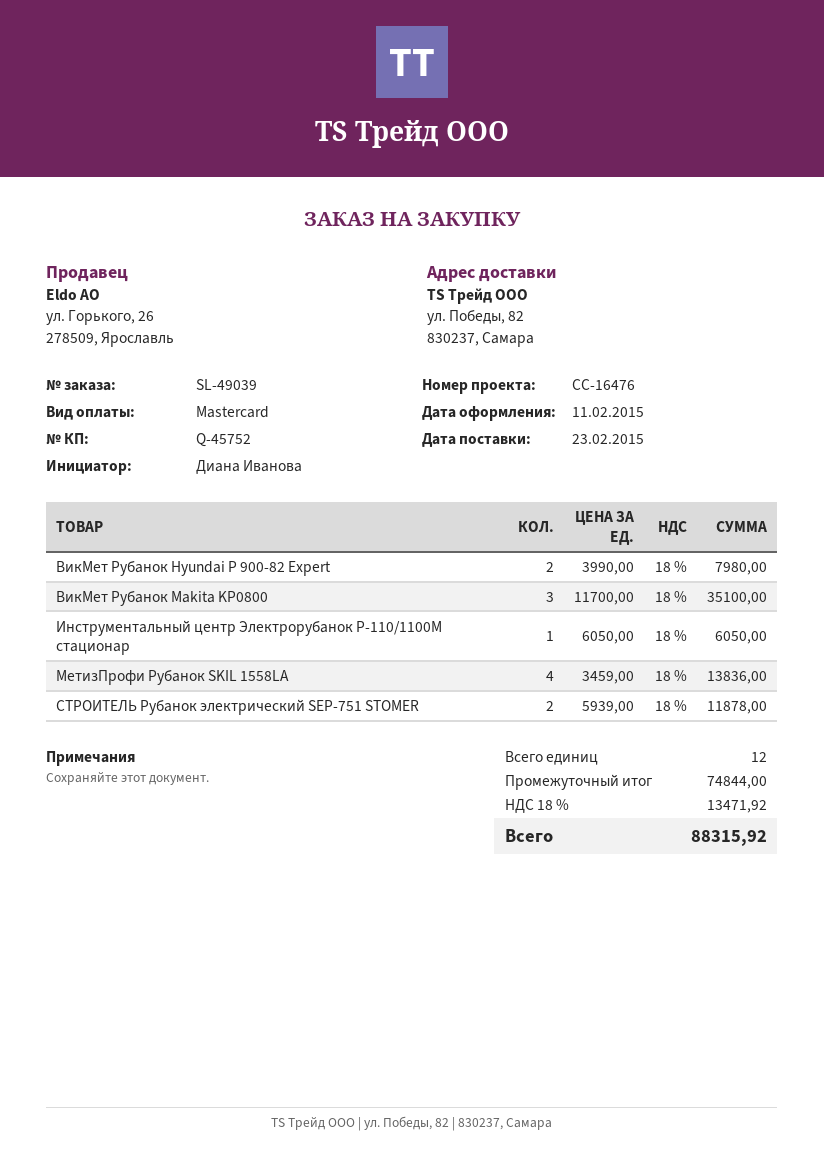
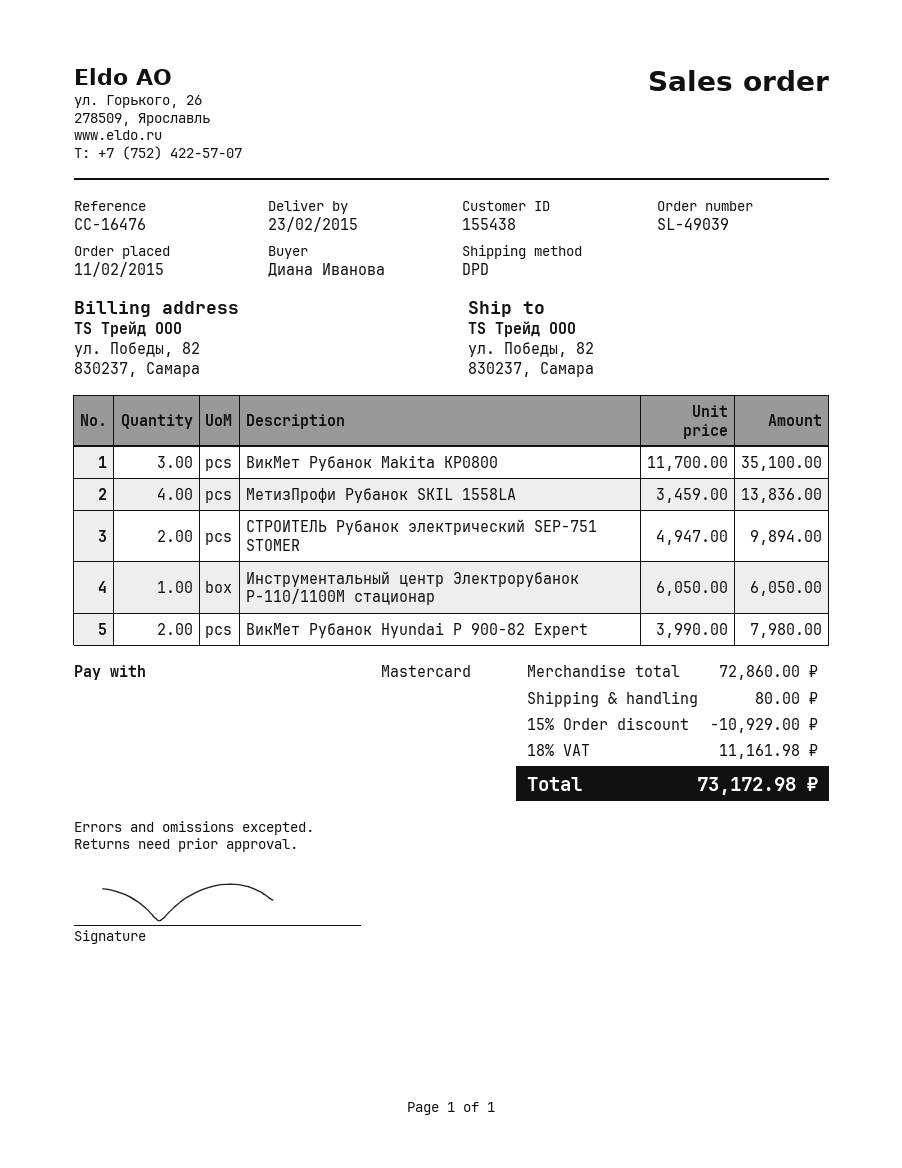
СТРОИТЕЛЬ Рубанок электрический SEP-751 STOMER: 2 x 5939.00 = 11878.00 -> 2 x 4947.00 = 9894.00
subtotal: 74844.00 -> 72860.00
discount: none -> 15% = 10929.00
shipping: none -> 80.00
tax: 18% = 13471.92 -> 18% = 11161.98
total: 88315.92 -> 73172.98

